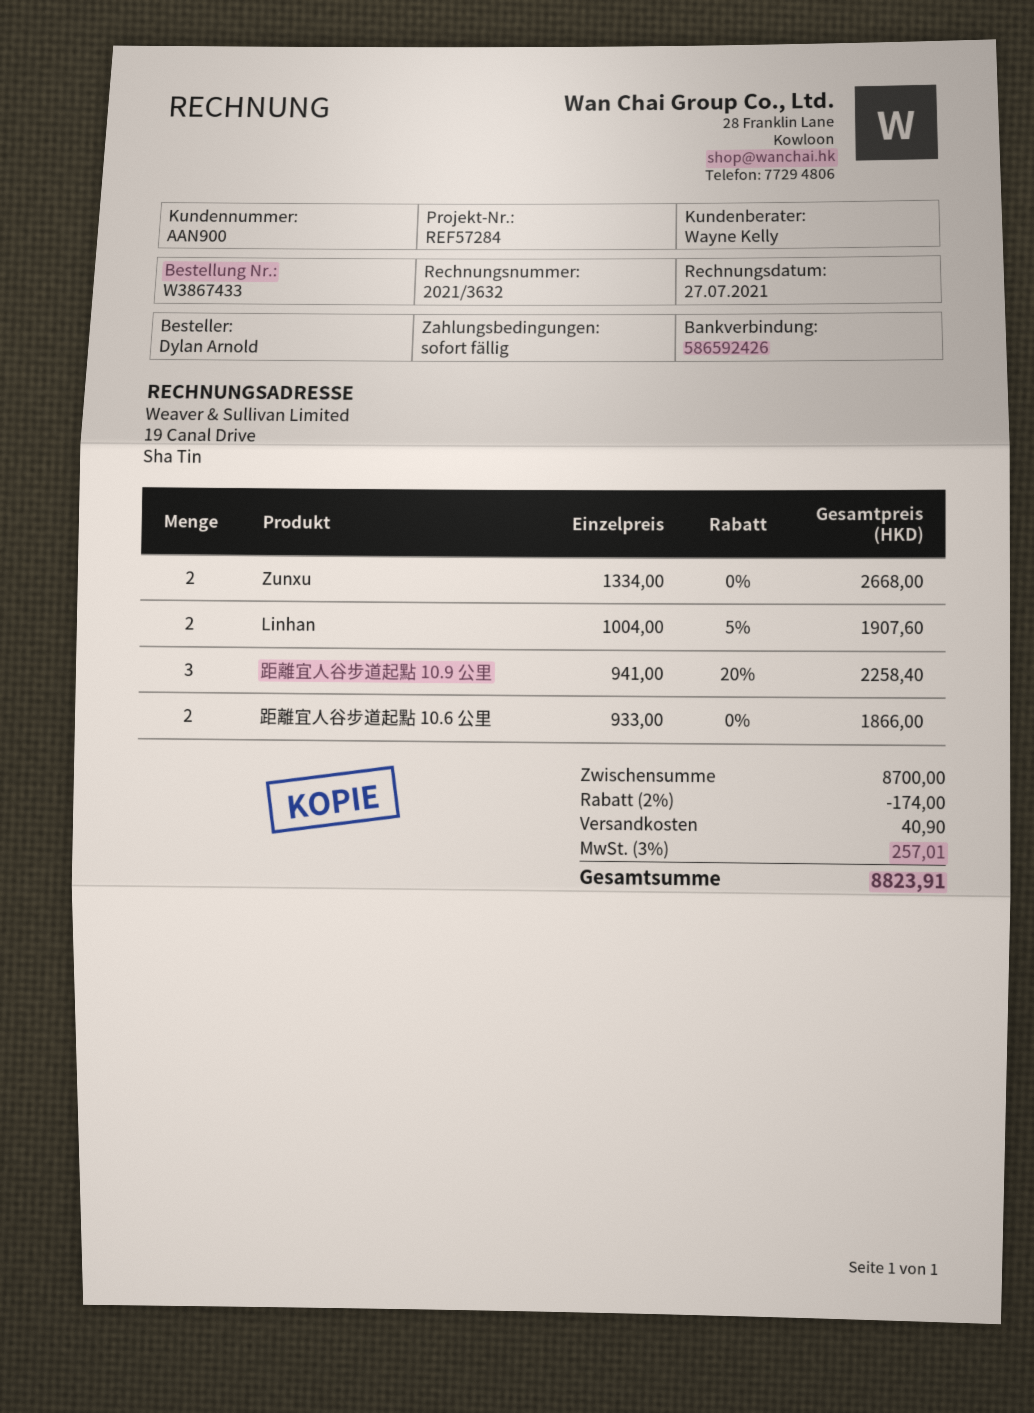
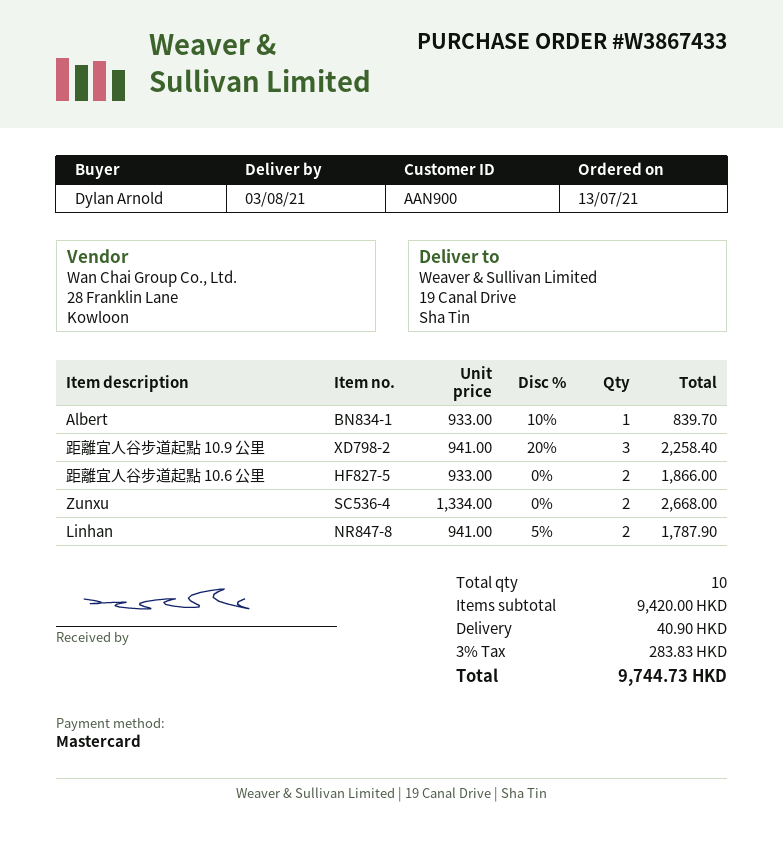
Linhan: 2 x 1004.00 - 5% = 1907.60 -> 2 x 941.00 - 5% = 1787.90
Albert: none -> 1 x 933.00 - 10% = 839.70
subtotal: 8700.00 -> 9420.00
discount: 2% = 174.00 -> none
tax: 3% = 257.01 -> 3% = 283.83
total: 8823.91 -> 9744.73

